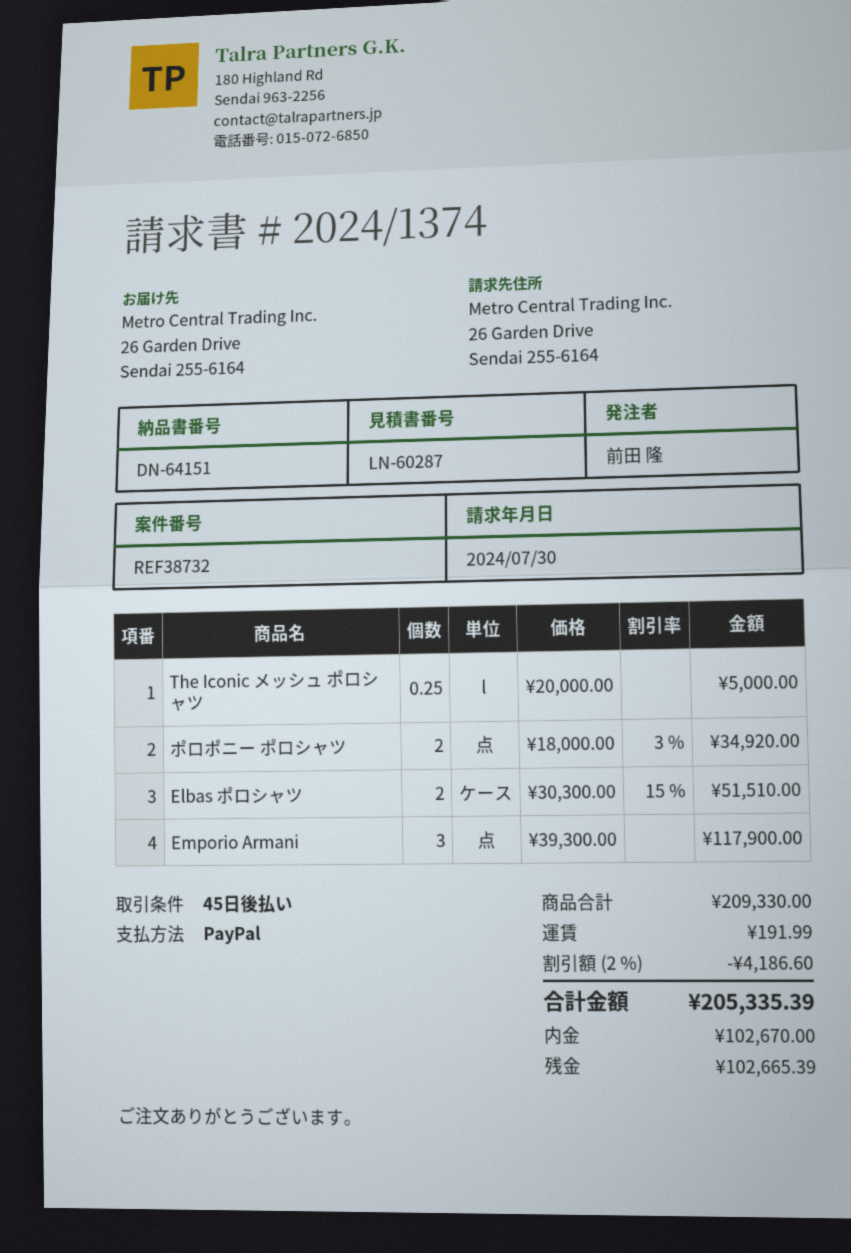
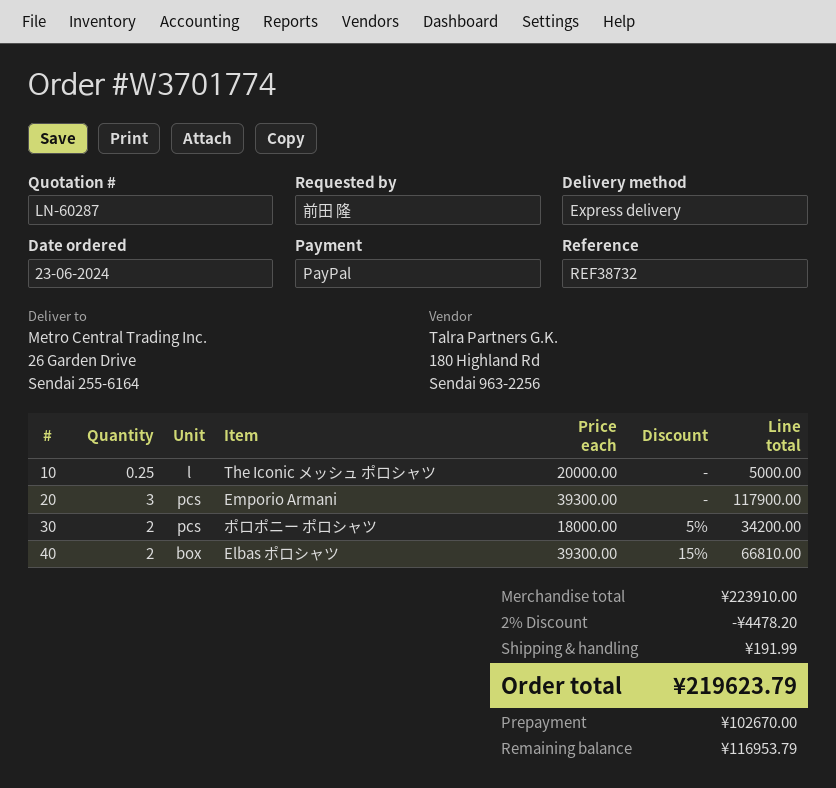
ポロポニー ポロシャツ: 2 x 18000.00 - 3% = 34920.00 -> 2 x 18000.00 - 5% = 34200.00
Elbas ポロシャツ: 2 x 30300.00 - 15% = 51510.00 -> 2 x 39300.00 - 15% = 66810.00
subtotal: 209330.00 -> 223910.00
discount: 2% = 4186.60 -> 2% = 4478.20
total: 205335.39 -> 219623.79
balance: 102665.39 -> 116953.79

